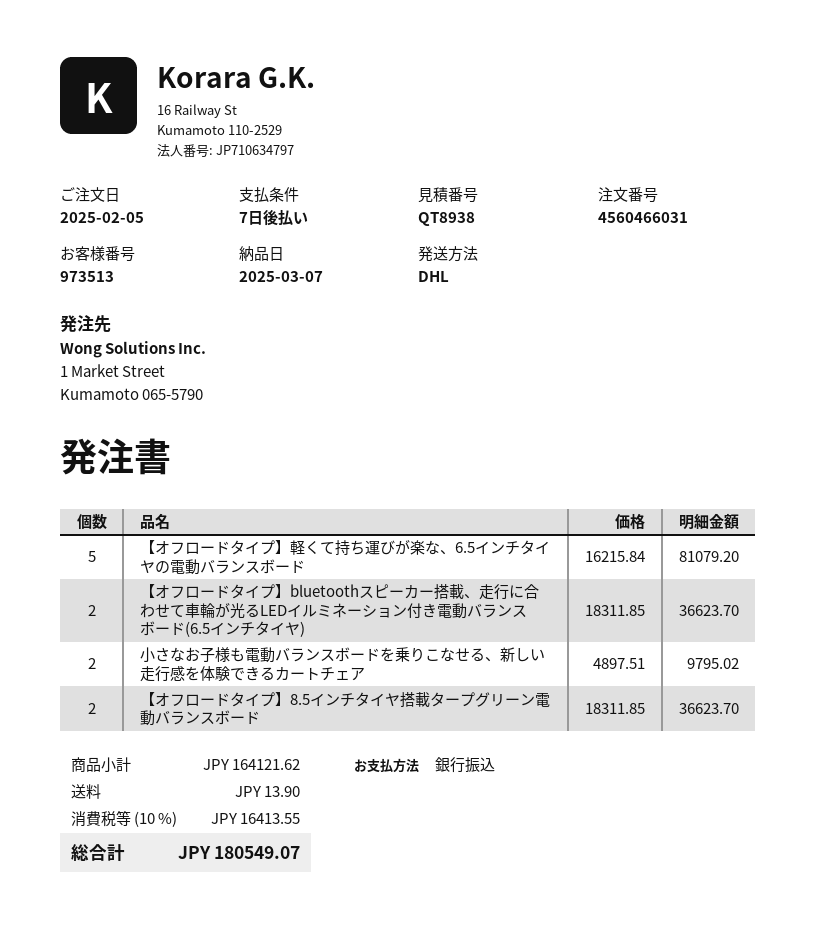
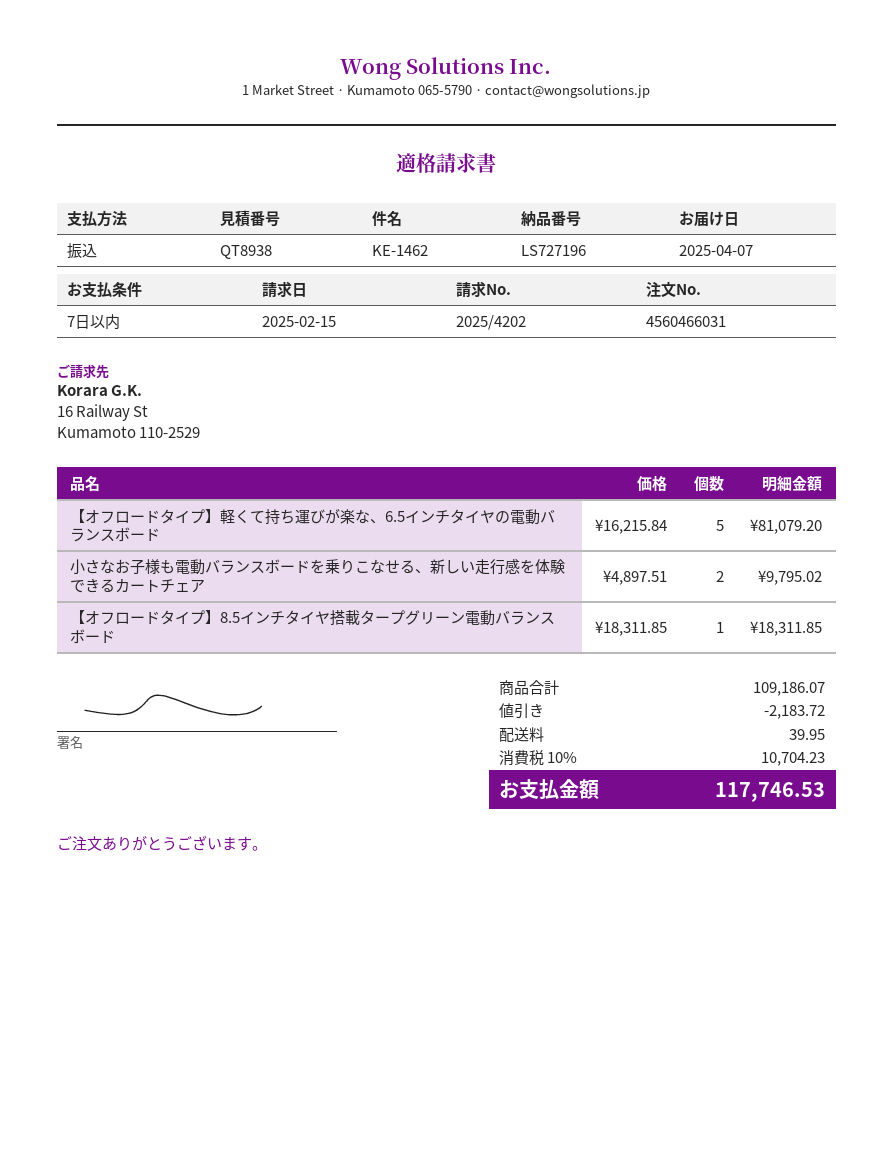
delivery date: 2025-03-07 -> 2025-04-07
【オフロードタイプ】bluetoothスピーカー搭載、走行に合わせて車輪が光るLEDイルミネーション付き電動バランスボード(6.5インチタイヤ): 2 x 18311.85 = 36623.70 -> none
【オフロードタイプ】8.5インチタイヤ搭載タープグリーン電動バランスボード: 2 x 18311.85 = 36623.70 -> 1 x 18311.85 = 18311.85
subtotal: 164121.62 -> 109186.07
discount: none -> 2183.72
shipping: 13.90 -> 39.95
tax: 10% = 16413.55 -> 10% = 10704.23
total: 180549.07 -> 117746.53

